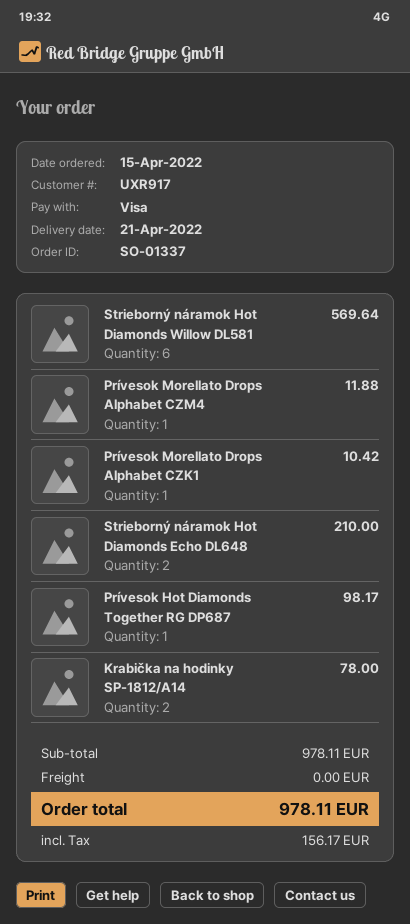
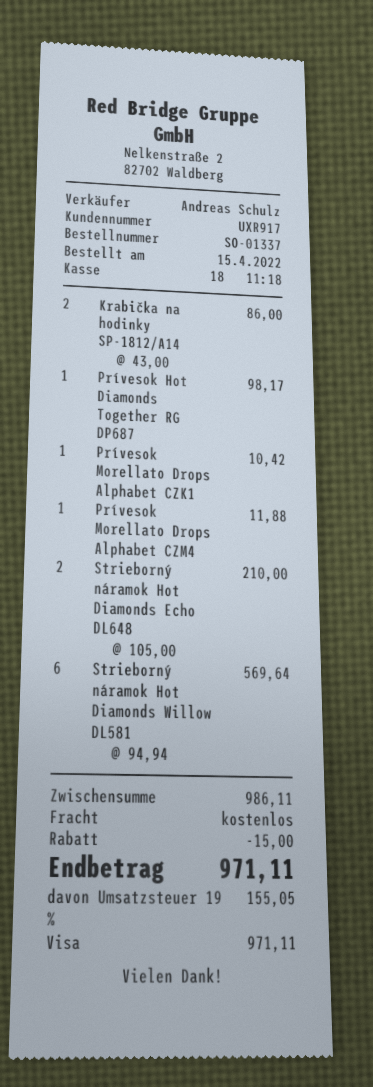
Krabička na hodinky SP-1812/A14: 2 for 78.00 -> 2 for 86.00
subtotal: 978.11 -> 986.11
discount: none -> 15.00
tax: 156.17 -> 155.05
total: 978.11 -> 971.11

